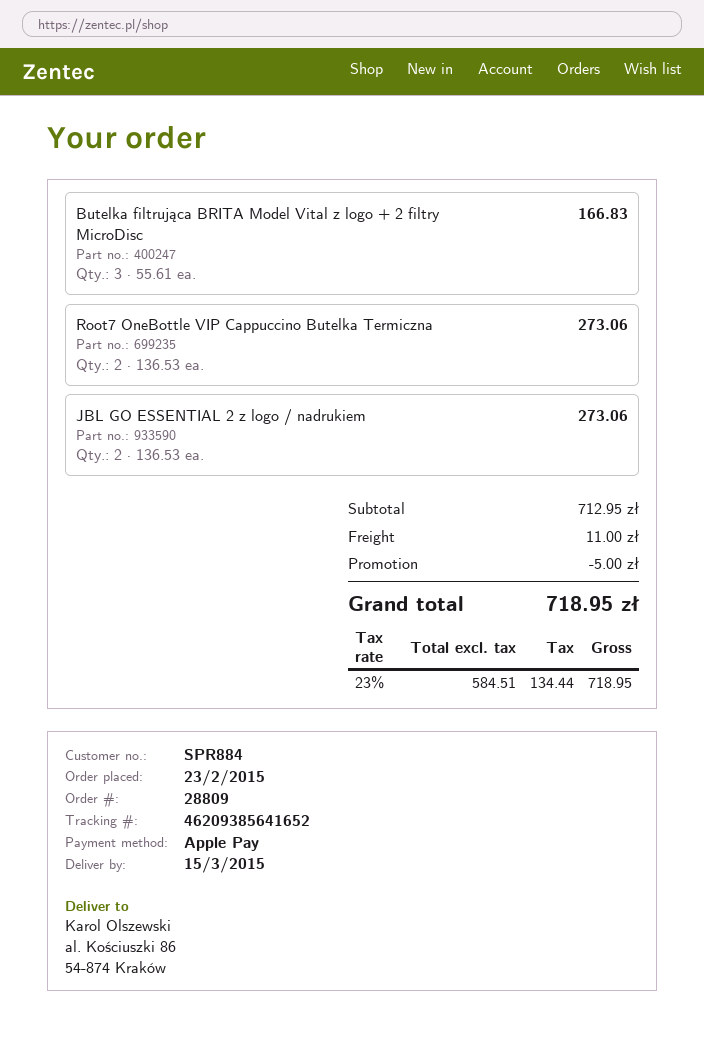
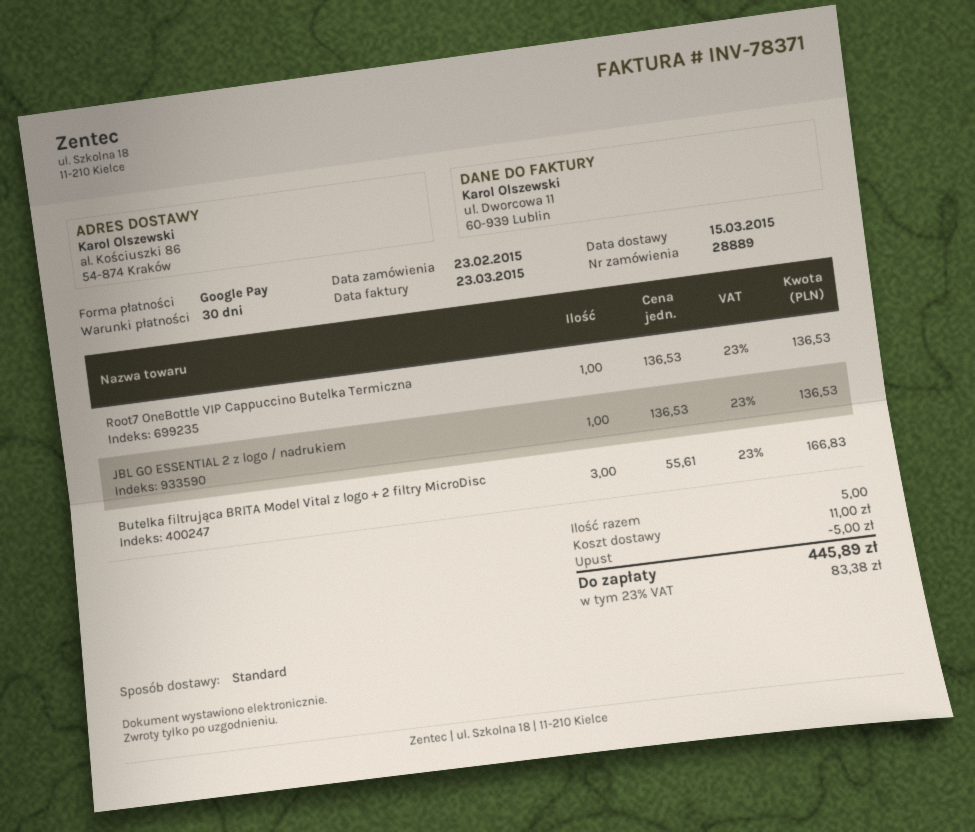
order number: 28809 -> 28889
payment method: Apple Pay -> Google Pay
Root7 OneBottle VIP Cappuccino Butelka Termiczna: 2 x 136.53 = 273.06 -> 1 x 136.53 = 136.53
JBL GO ESSENTIAL 2 z logo / nadrukiem: 2 x 136.53 = 273.06 -> 1 x 136.53 = 136.53
tax: 23% = 134.44 -> 23% = 83.38
total: 718.95 -> 445.89

